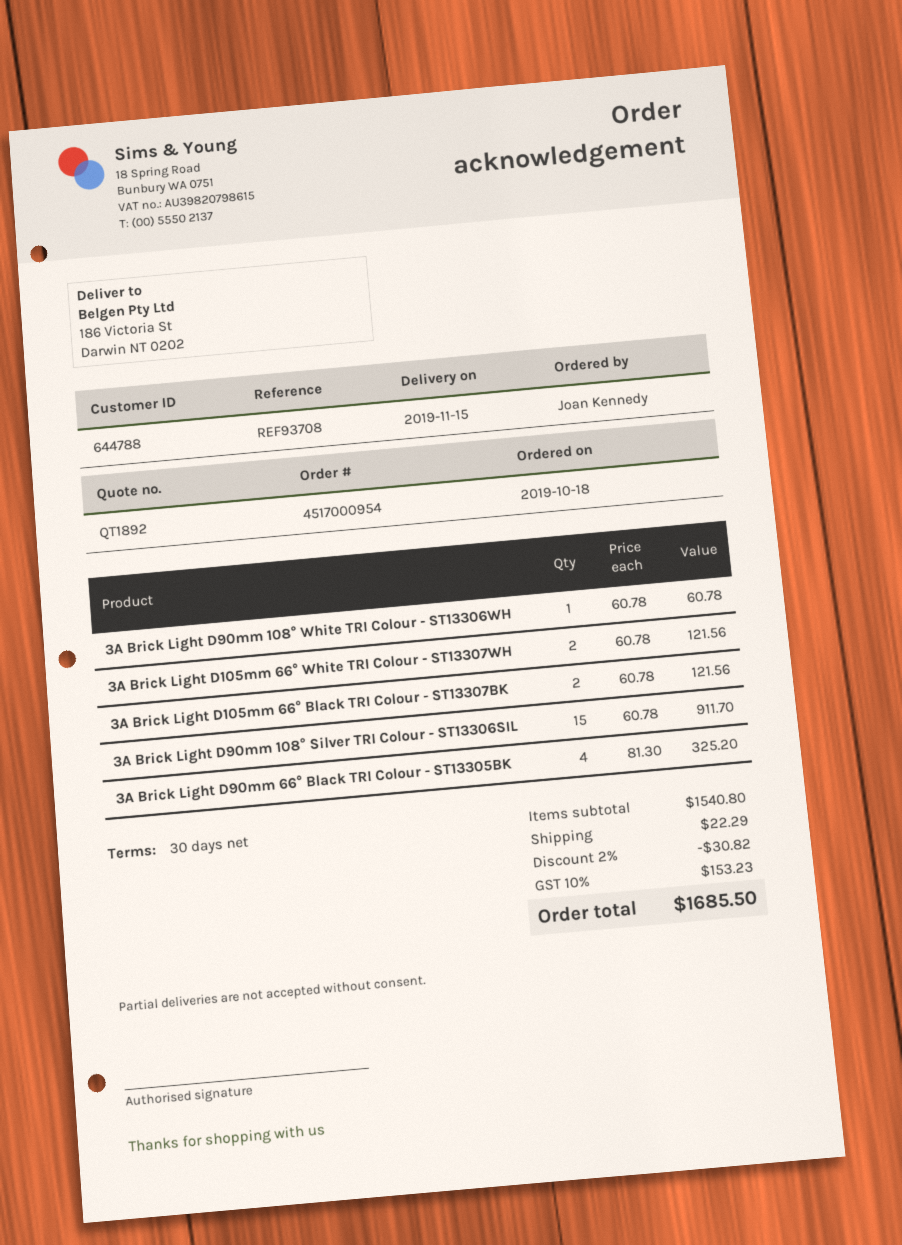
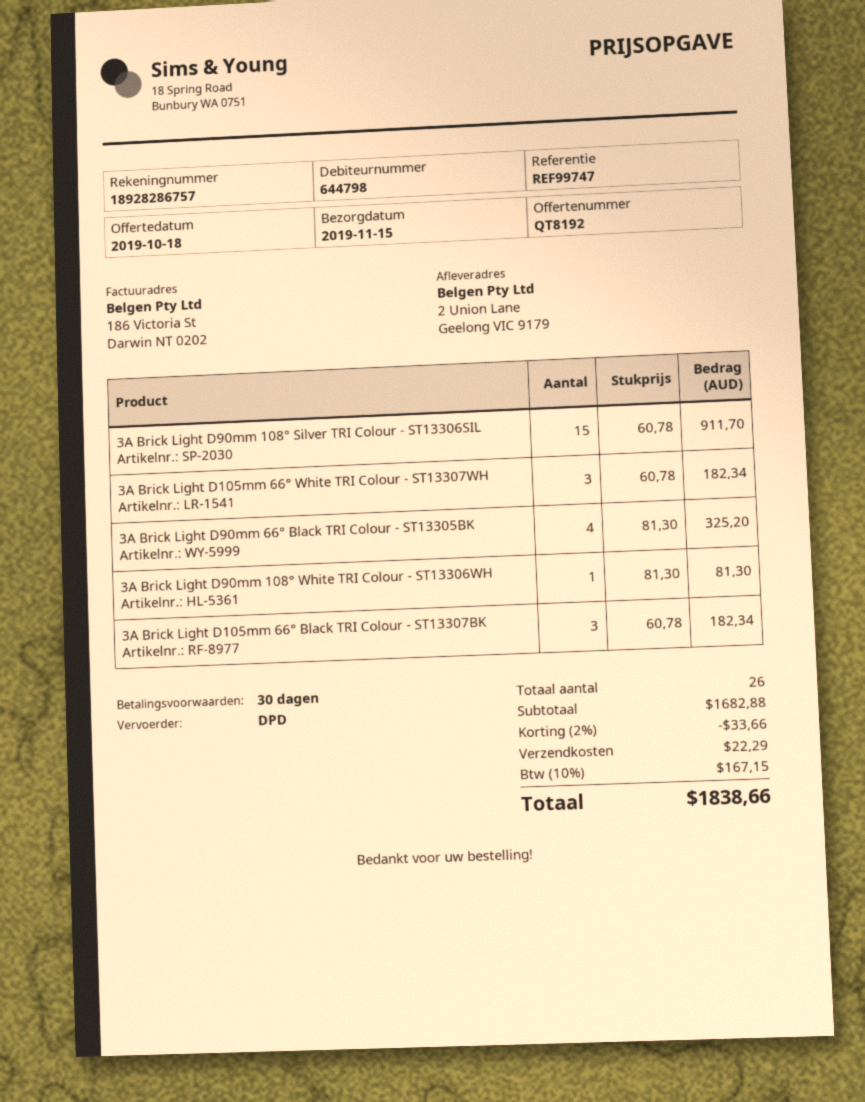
quote number: QT1892 -> QT8192
customer number: 644788 -> 644798
reference: REF93708 -> REF99747
ship to: 186 Victoria St, Darwin NT 0202 -> 2 Union Lane, Geelong VIC 9179
3A Brick Light D90mm 108° White TRI Colour - ST13306WH: 1 x 60.78 = 60.78 -> 1 x 81.30 = 81.30
3A Brick Light D105mm 66° White TRI Colour - ST13307WH: 2 x 60.78 = 121.56 -> 3 x 60.78 = 182.34
3A Brick Light D105mm 66° Black TRI Colour - ST13307BK: 2 x 60.78 = 121.56 -> 3 x 60.78 = 182.34
subtotal: 1540.80 -> 1682.88
discount: 2% = 30.82 -> 2% = 33.66
tax: 10% = 153.23 -> 10% = 167.15
total: 1685.50 -> 1838.66

